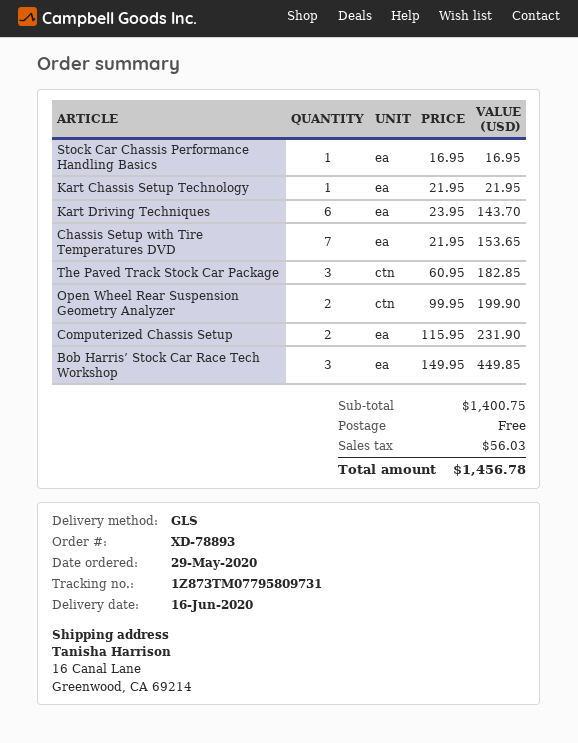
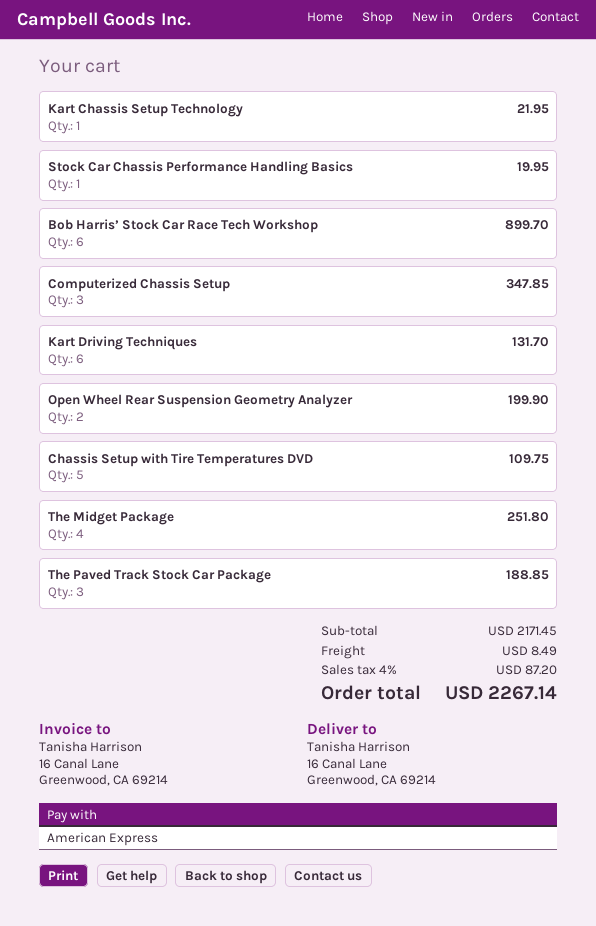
Stock Car Chassis Performance Handling Basics: 1 for 16.95 -> 1 for 19.95
Kart Driving Techniques: 6 for 143.70 -> 6 for 131.70
Chassis Setup with Tire Temperatures DVD: 7 for 153.65 -> 5 for 109.75
The Paved Track Stock Car Package: 3 for 182.85 -> 3 for 188.85
Computerized Chassis Setup: 2 for 231.90 -> 3 for 347.85
Bob Harris’ Stock Car Race Tech Workshop: 3 for 449.85 -> 6 for 899.70
The Midget Package: none -> 4 for 251.80
subtotal: 1400.75 -> 2171.45
shipping: 0.00 -> 8.49
tax: 56.03 -> 87.20
total: 1456.78 -> 2267.14

